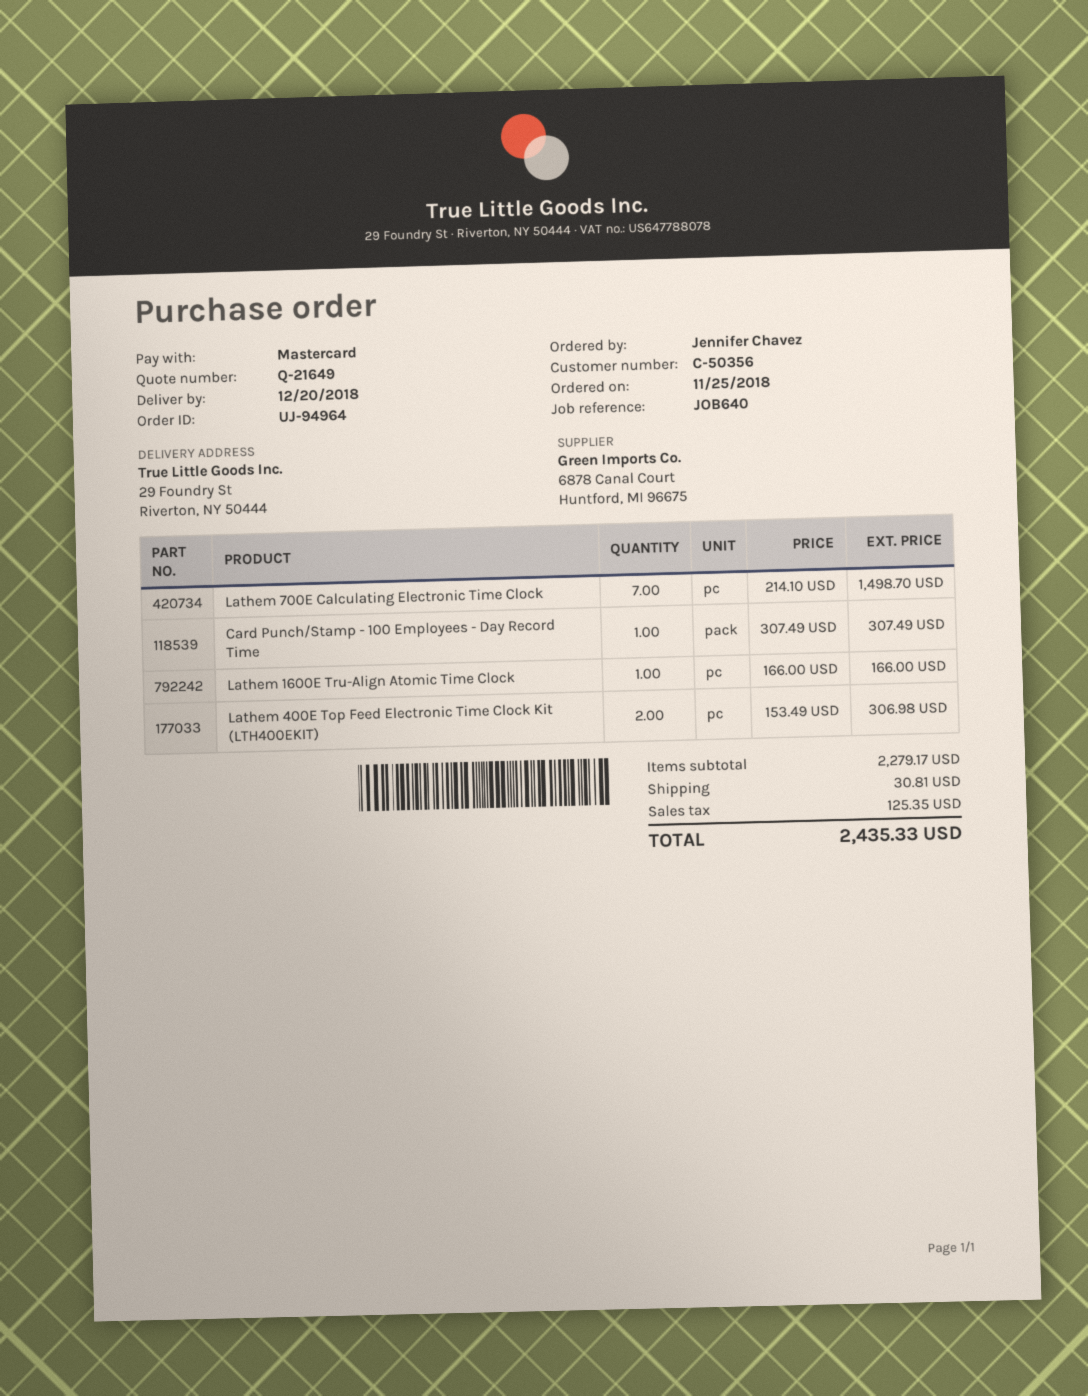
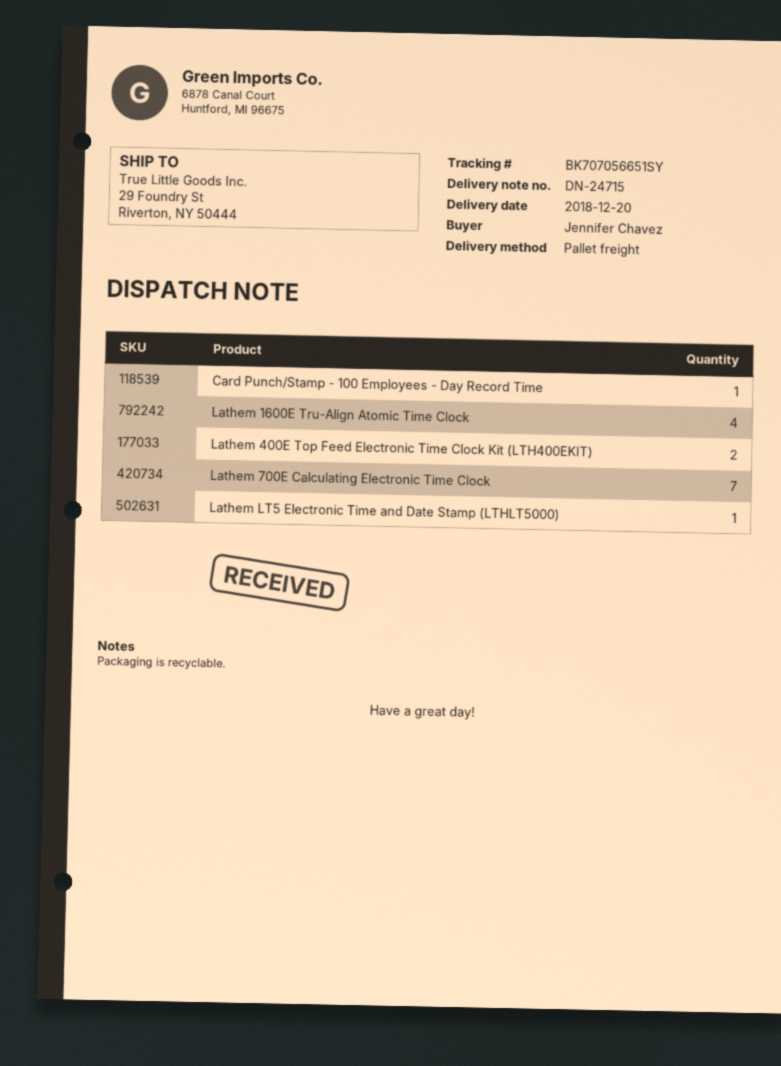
Lathem 1600E Tru-Align Atomic Time Clock: 1 -> 4
Lathem LT5 Electronic Time and Date Stamp (LTHLT5000): none -> 1

